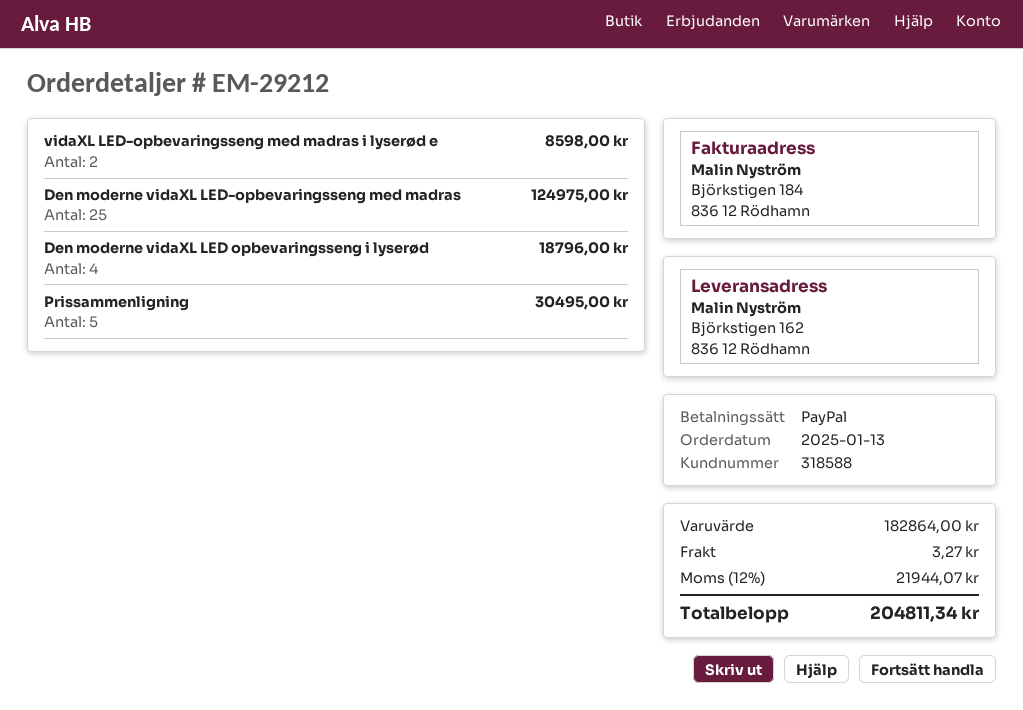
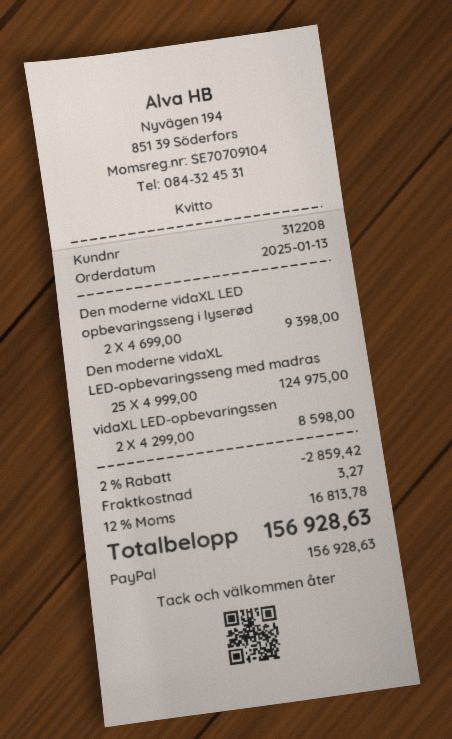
customer number: 318588 -> 312208
Den moderne vidaXL LED opbevaringsseng i lyserød: 4 for 18796.00 -> 2 for 9398.00
Prissammenligning: 5 for 30495.00 -> none
discount: none -> 2% = 2859.42
tax: 12% = 21944.07 -> 12% = 16813.78
total: 204811.34 -> 156928.63

